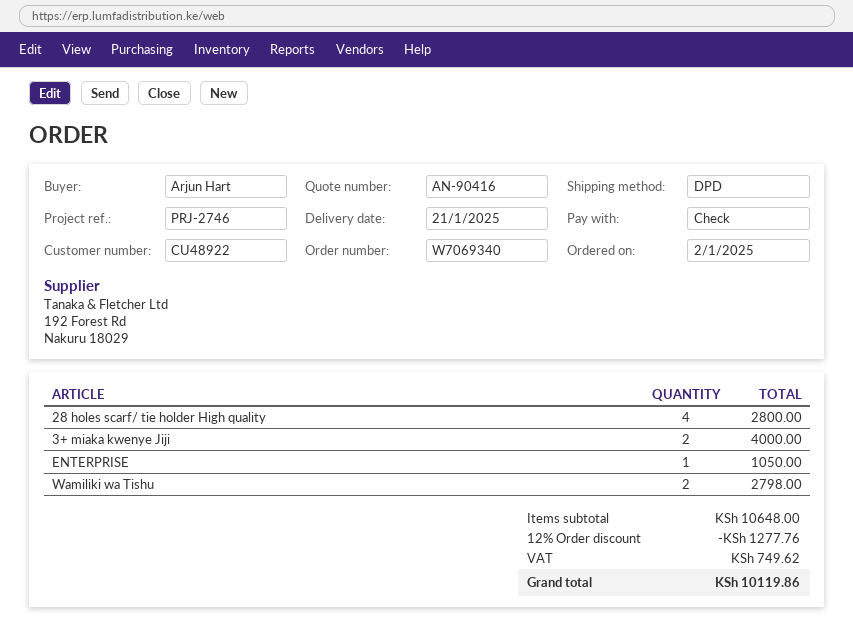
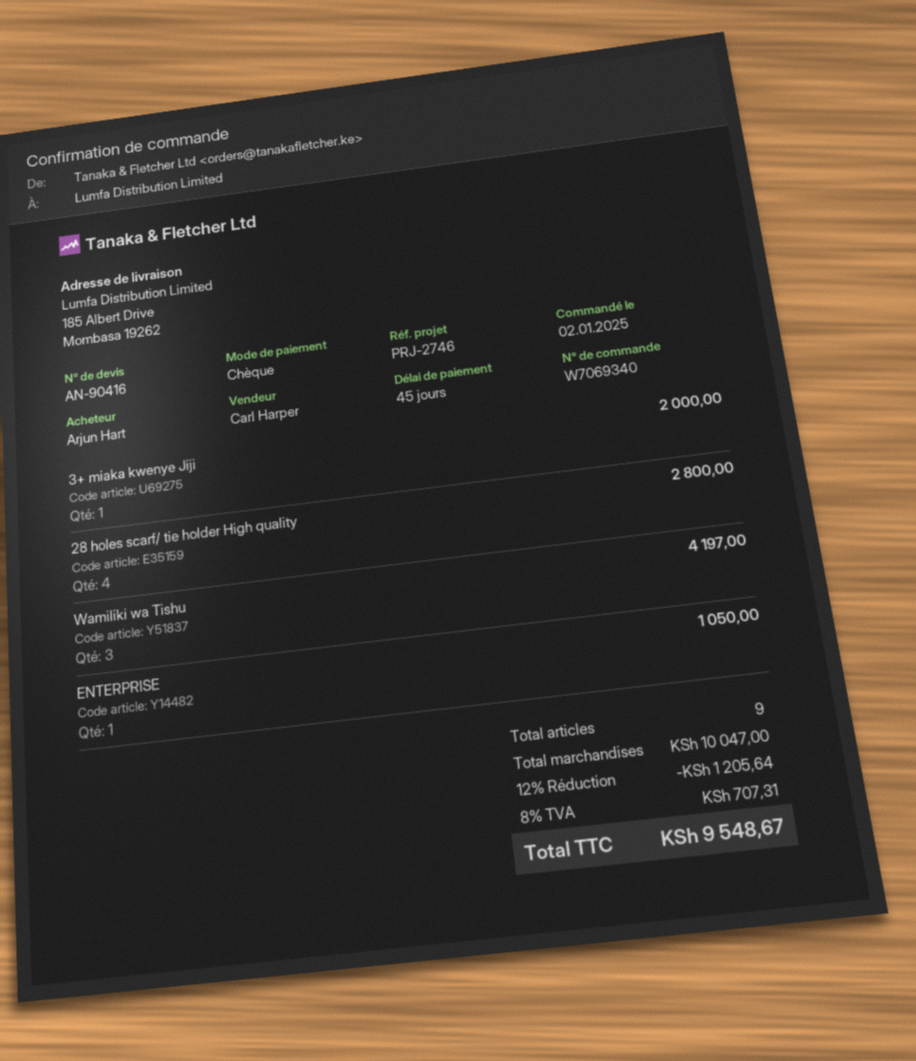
3+ miaka kwenye Jiji: 2 for 4000.00 -> 1 for 2000.00
Wamiliki wa Tishu: 2 for 2798.00 -> 3 for 4197.00
subtotal: 10648.00 -> 10047.00
discount: 12% = 1277.76 -> 12% = 1205.64
tax: 749.62 -> 707.31
total: 10119.86 -> 9548.67

